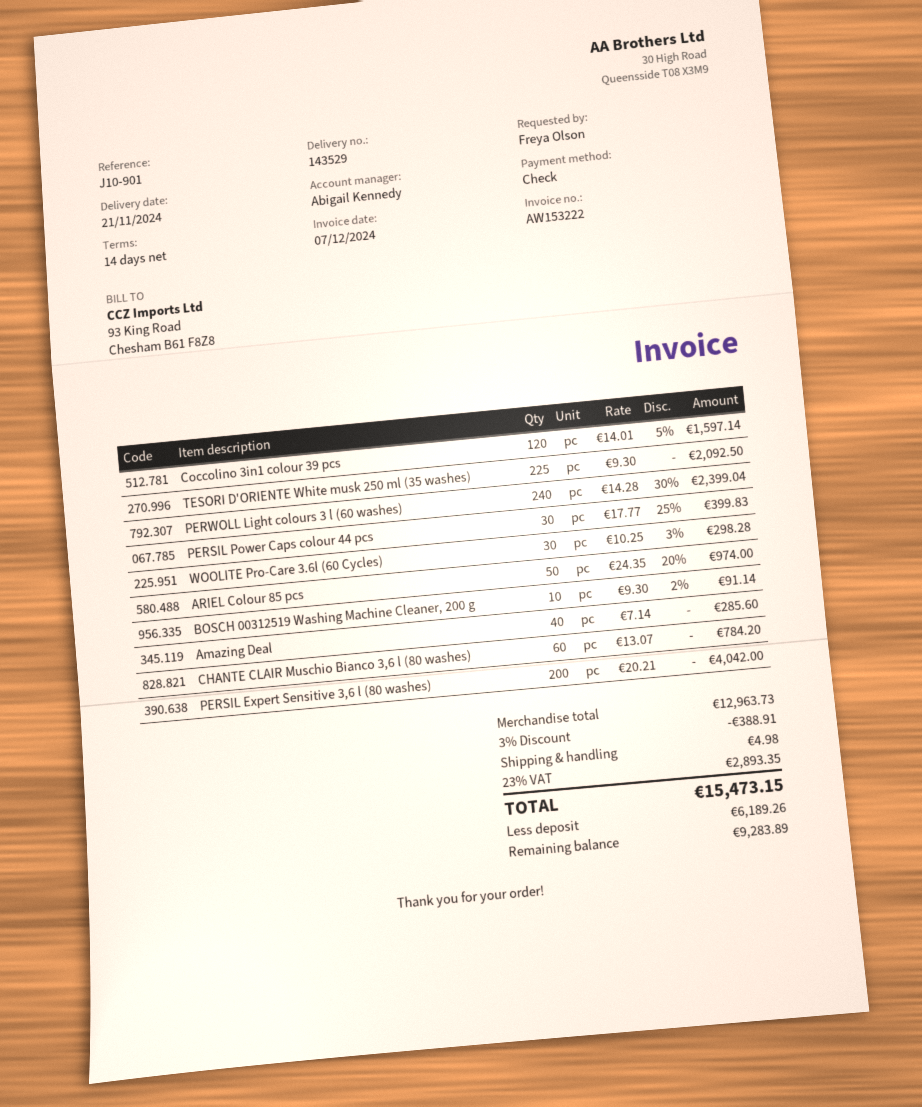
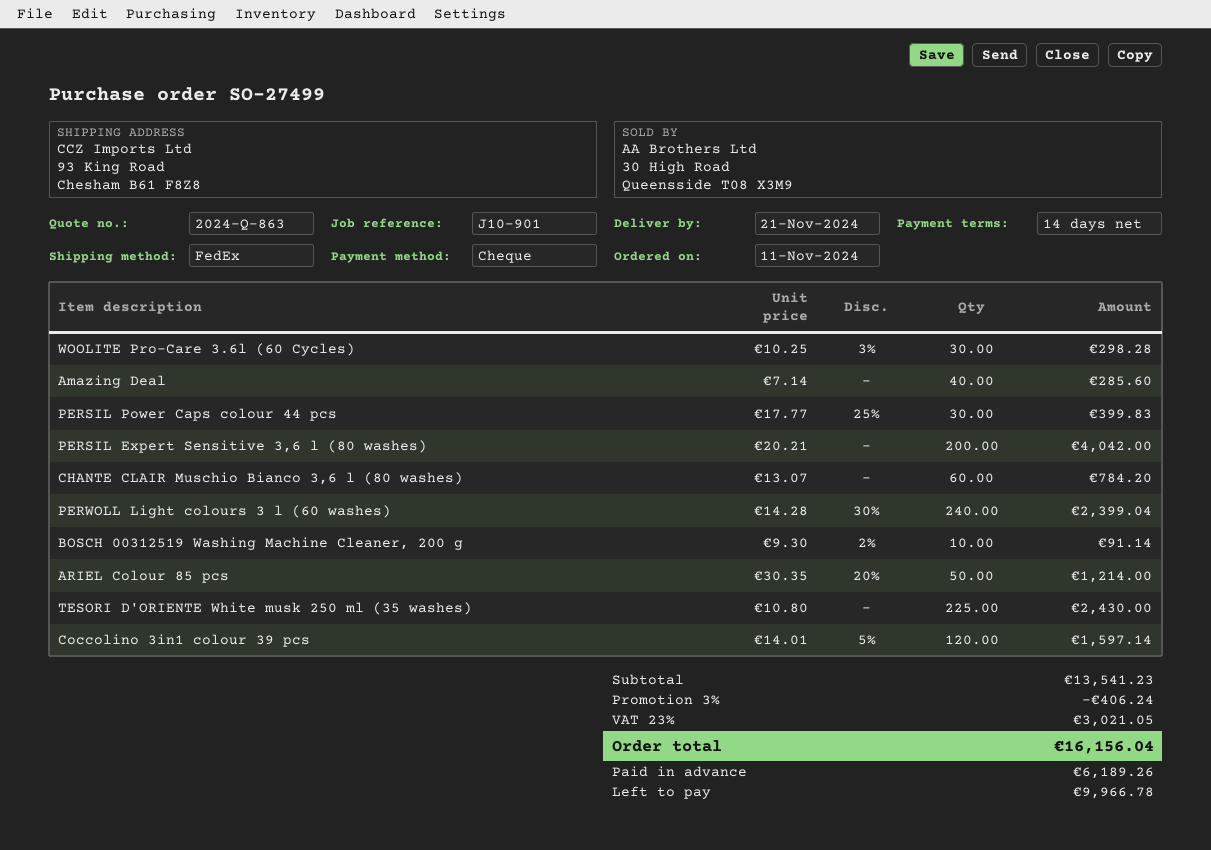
TESORI D'ORIENTE White musk 250 ml (35 washes): 225 x 9.30 = 2092.50 -> 225 x 10.80 = 2430.00
ARIEL Colour 85 pcs: 50 x 24.35 - 20% = 974.00 -> 50 x 30.35 - 20% = 1214.00
subtotal: 12963.73 -> 13541.23
discount: 3% = 388.91 -> 3% = 406.24
shipping: 4.98 -> none
tax: 23% = 2893.35 -> 23% = 3021.05
total: 15473.15 -> 16156.04
balance: 9283.89 -> 9966.78

